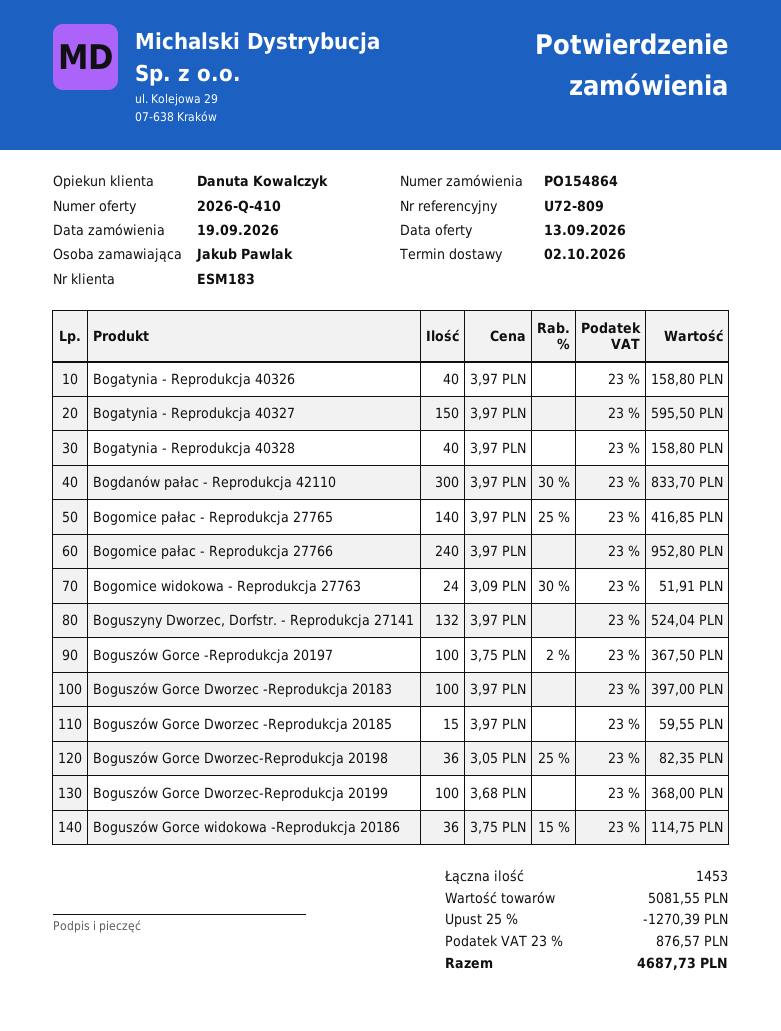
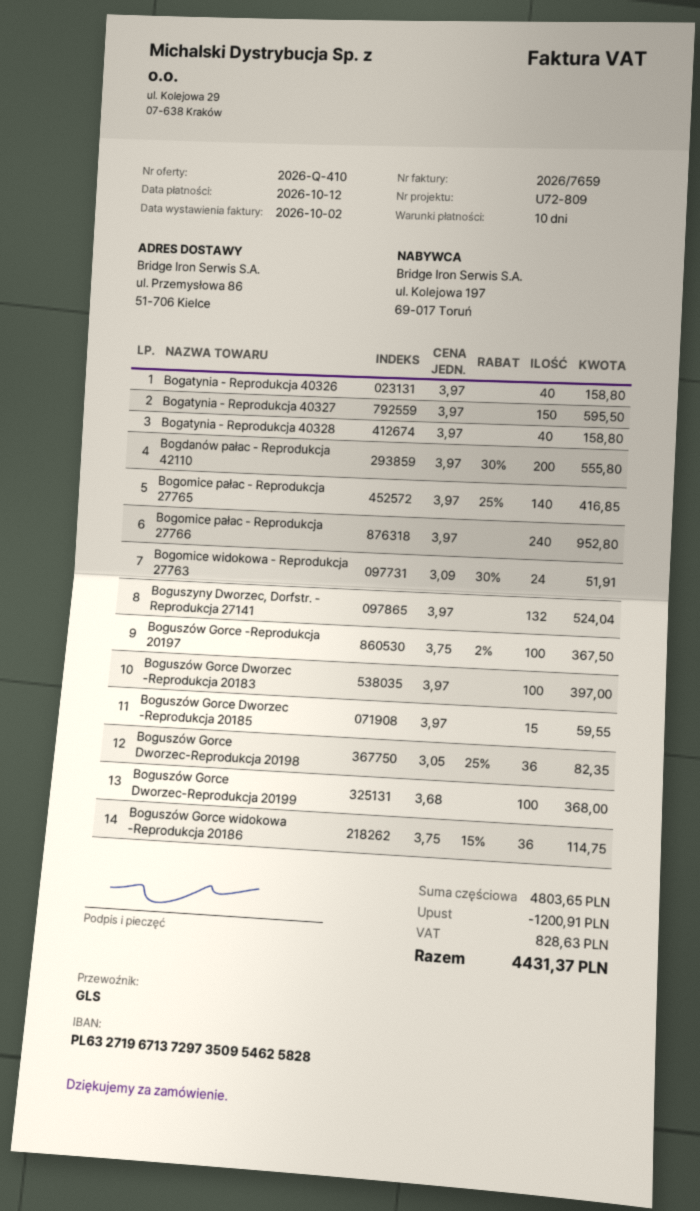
Bogdanów pałac - Reprodukcja 42110: 300 x 3.97 - 30% = 833.70 -> 200 x 3.97 - 30% = 555.80
subtotal: 5081.55 -> 4803.65
discount: 1270.39 -> 1200.91
tax: 876.57 -> 828.63
total: 4687.73 -> 4431.37

